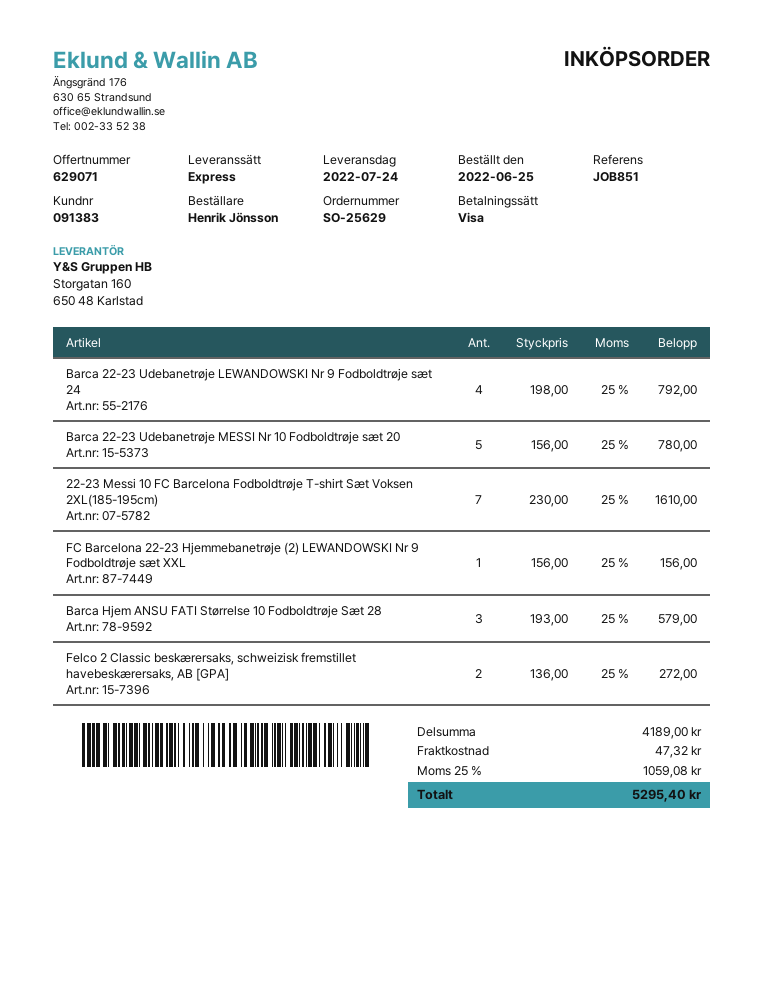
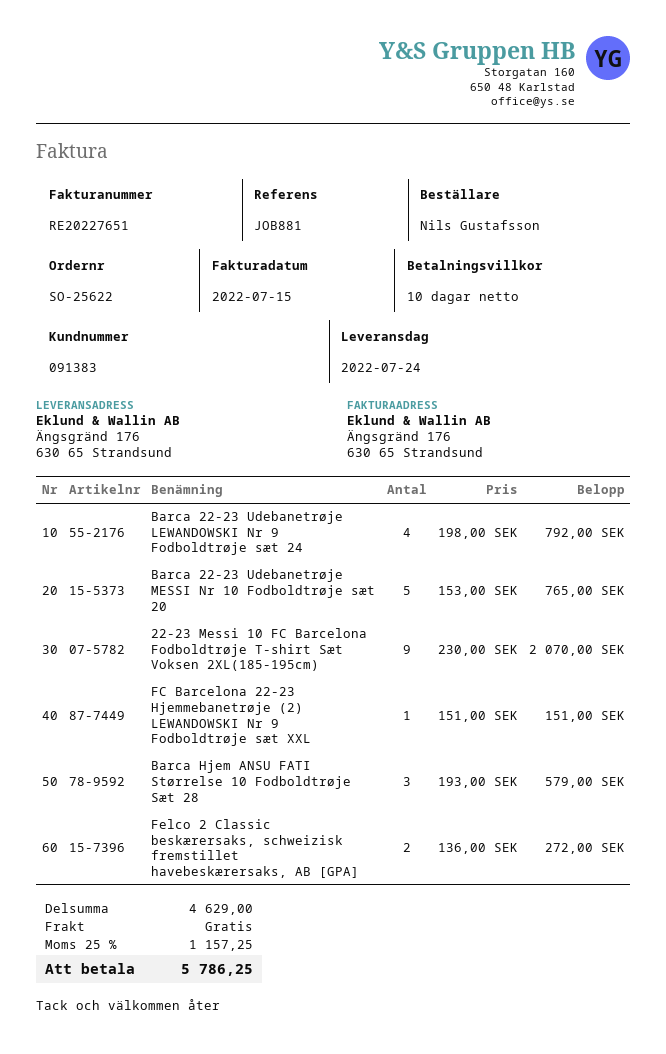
order number: SO-25629 -> SO-25622
reference: JOB851 -> JOB881
ordered by: Henrik Jönsson -> Nils Gustafsson
Barca 22-23 Udebanetrøje MESSI Nr 10 Fodboldtrøje sæt 20: 5 x 156.00 = 780.00 -> 5 x 153.00 = 765.00
22-23 Messi 10 FC Barcelona Fodboldtrøje T-shirt Sæt Voksen 2XL(185-195cm): 7 x 230.00 = 1610.00 -> 9 x 230.00 = 2070.00
FC Barcelona 22-23 Hjemmebanetrøje (2) LEWANDOWSKI Nr 9 Fodboldtrøje sæt XXL: 1 x 156.00 = 156.00 -> 1 x 151.00 = 151.00
subtotal: 4189.00 -> 4629.00
shipping: 47.32 -> 0.00
tax: 25% = 1059.08 -> 25% = 1157.25
total: 5295.40 -> 5786.25

